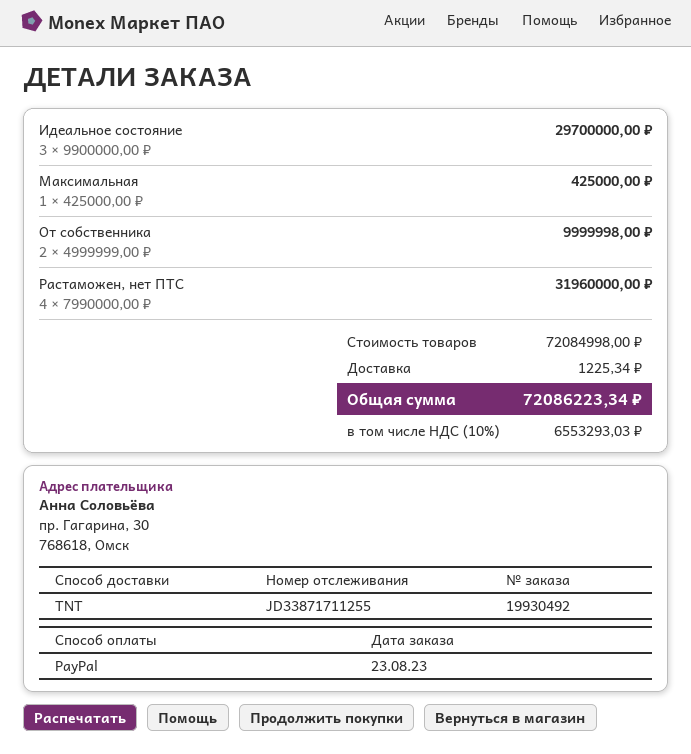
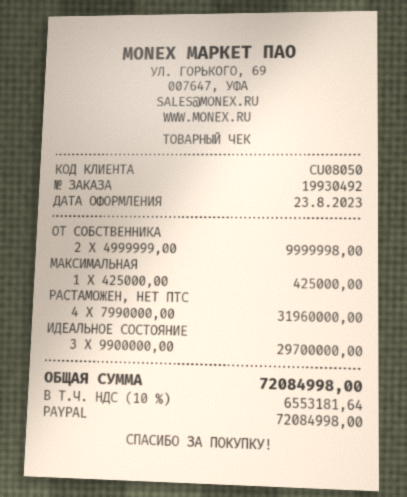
shipping: 1225.34 -> none
tax: 10% = 6553293.03 -> 10% = 6553181.64
total: 72086223.34 -> 72084998.00

